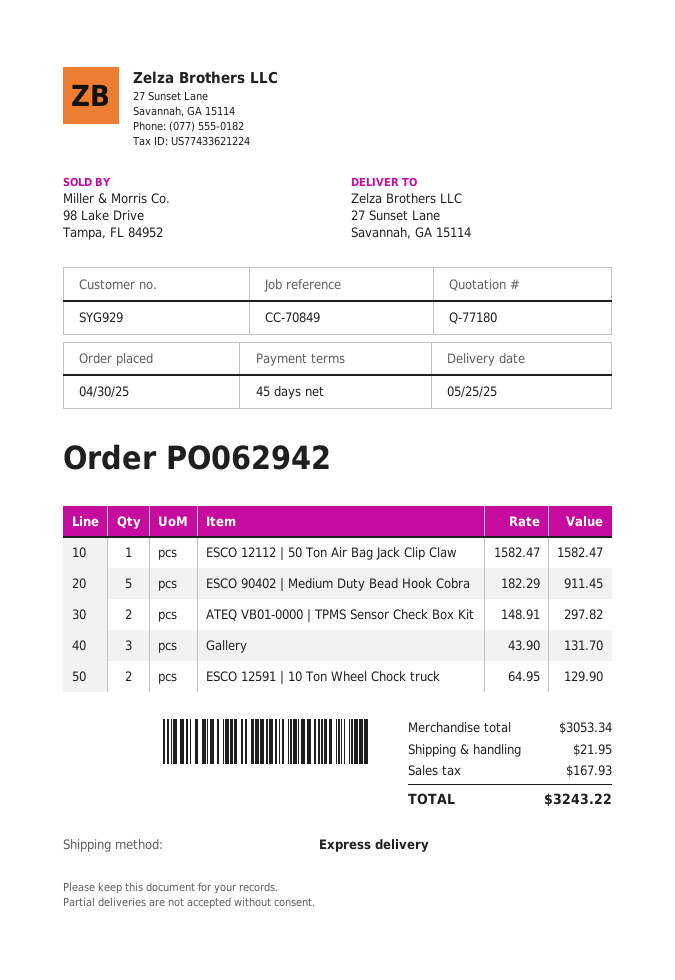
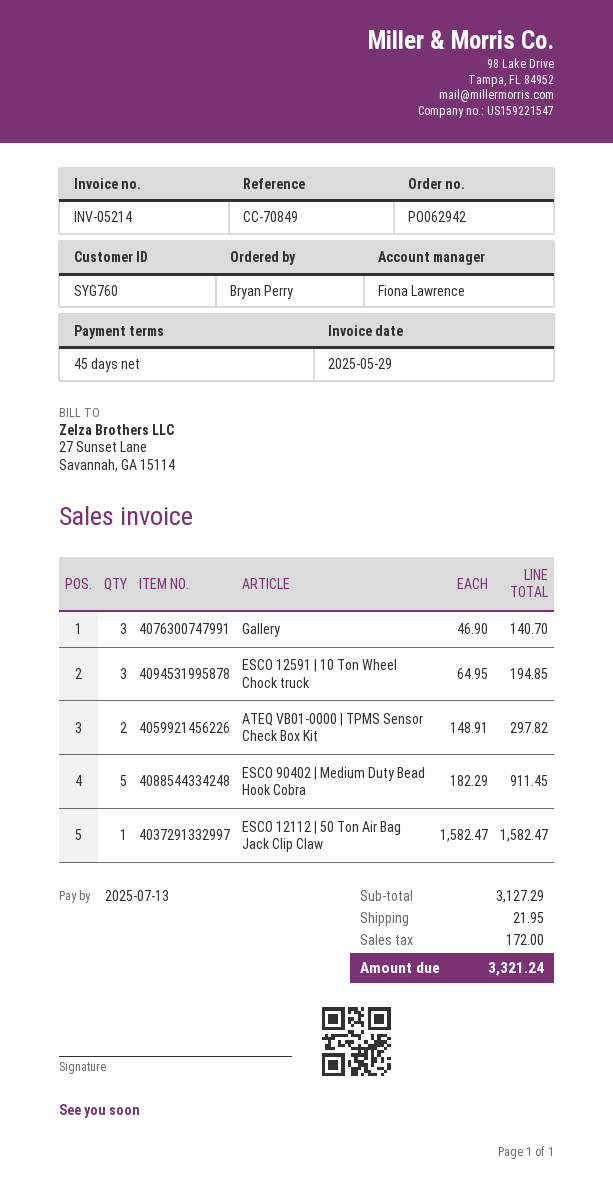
customer number: SYG929 -> SYG760
Gallery: 3 x 43.90 = 131.70 -> 3 x 46.90 = 140.70
ESCO 12591 | 10 Ton Wheel Chock truck: 2 x 64.95 = 129.90 -> 3 x 64.95 = 194.85
subtotal: 3053.34 -> 3127.29
tax: 167.93 -> 172.00
total: 3243.22 -> 3321.24

